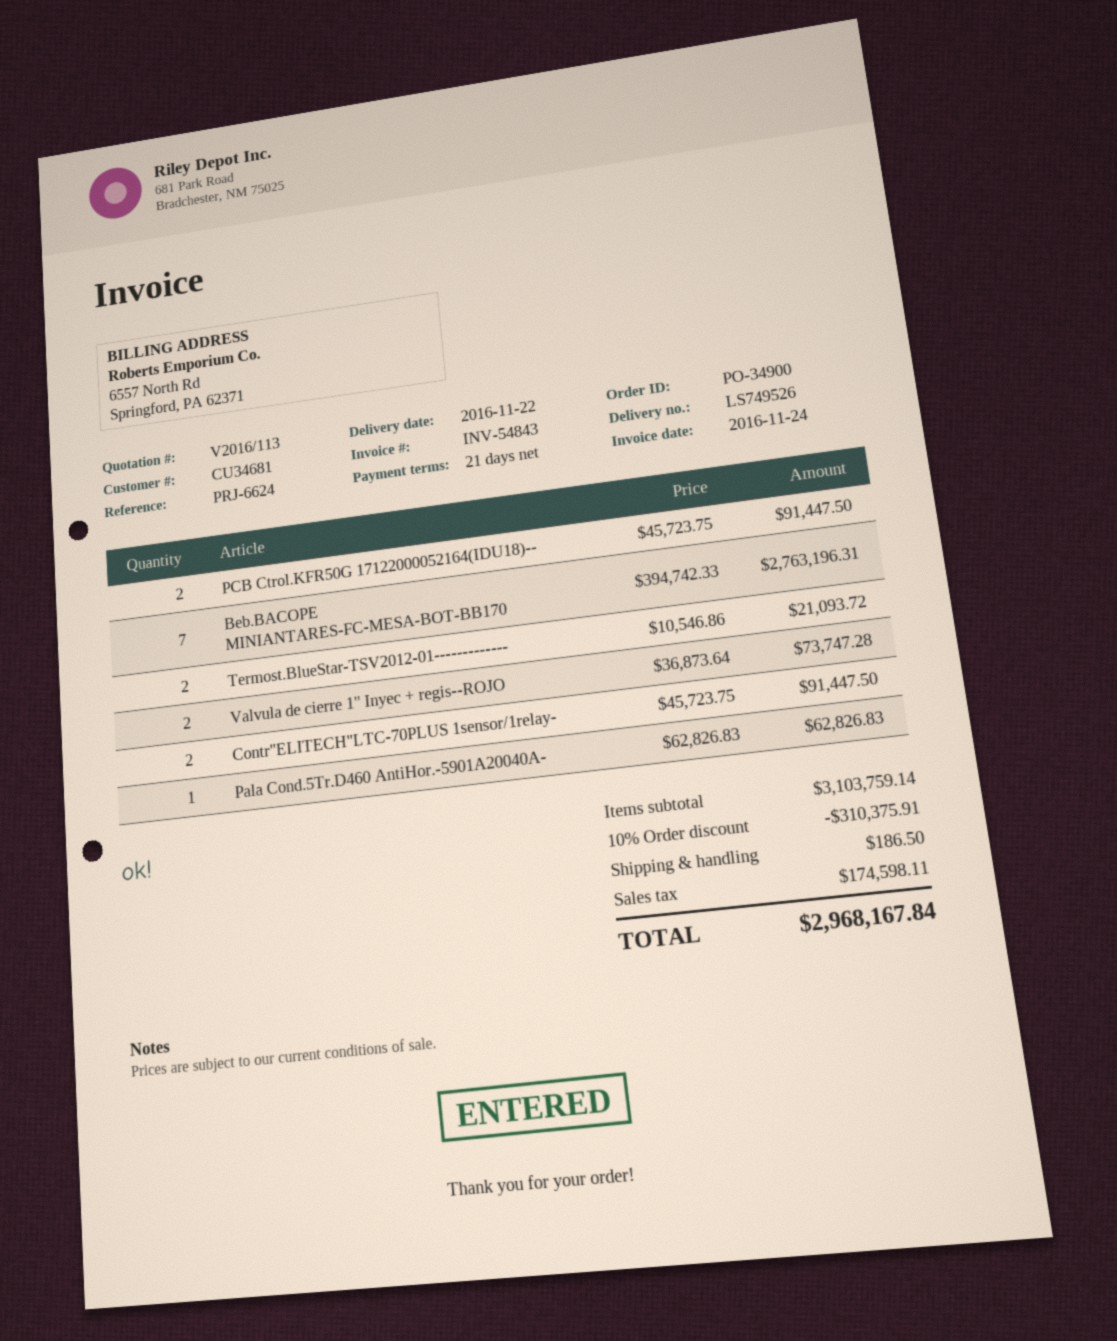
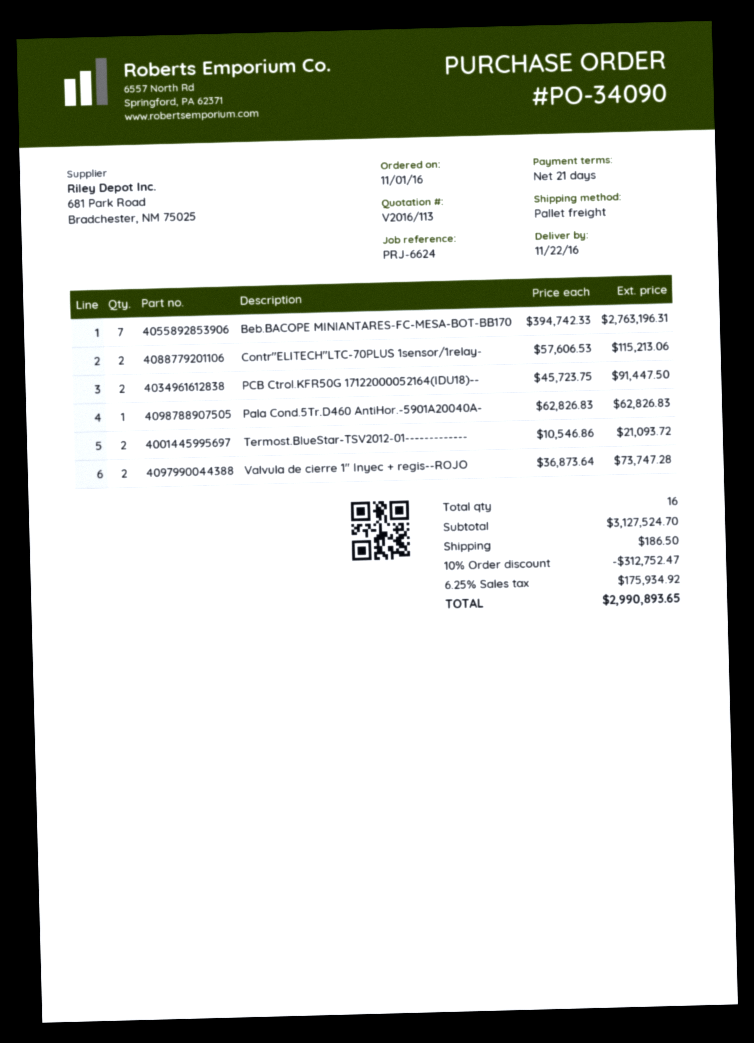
order number: PO-34900 -> PO-34090
Contr"ELITECH"LTC-70PLUS 1sensor/1relay-: 2 x 45723.75 = 91447.50 -> 2 x 57606.53 = 115213.06
subtotal: 3103759.14 -> 3127524.70
discount: 10% = 310375.91 -> 10% = 312752.47
tax: 174598.11 -> 175934.92
total: 2968167.84 -> 2990893.65

